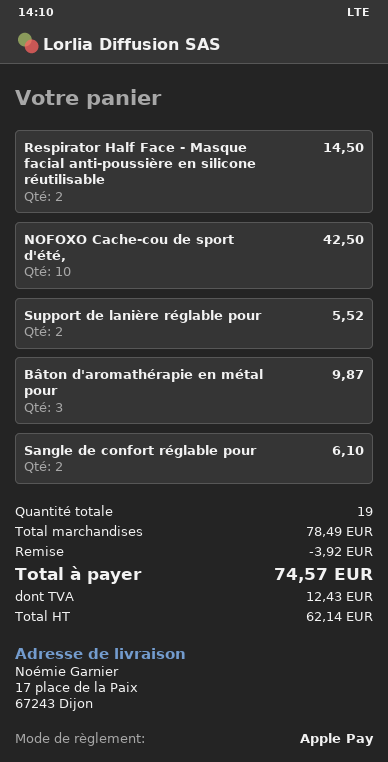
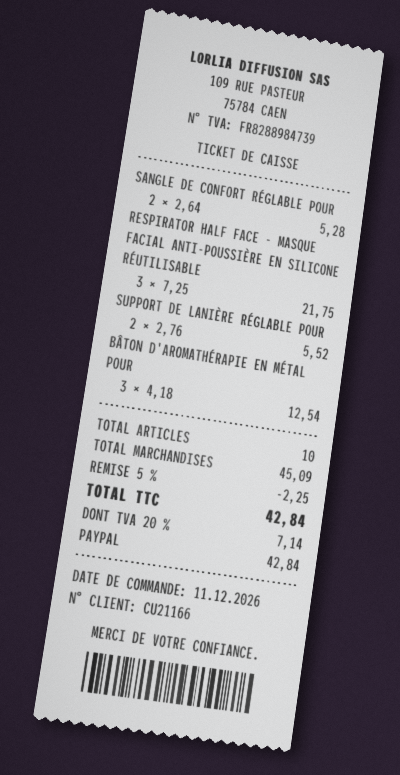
payment method: Apple Pay -> PayPal
Respirator Half Face - Masque facial anti-poussière en silicone réutilisable: 2 for 14.50 -> 3 for 21.75
NOFOXO Cache-cou de sport d'été,: 10 for 42.50 -> none
Bâton d'aromathérapie en métal pour: 3 for 9.87 -> 3 for 12.54
Sangle de confort réglable pour: 2 for 6.10 -> 2 for 5.28
total quantity: 19 -> 10
subtotal: 78.49 -> 45.09
discount: 3.92 -> 2.25
tax: 12.43 -> 7.14
total: 74.57 -> 42.84

